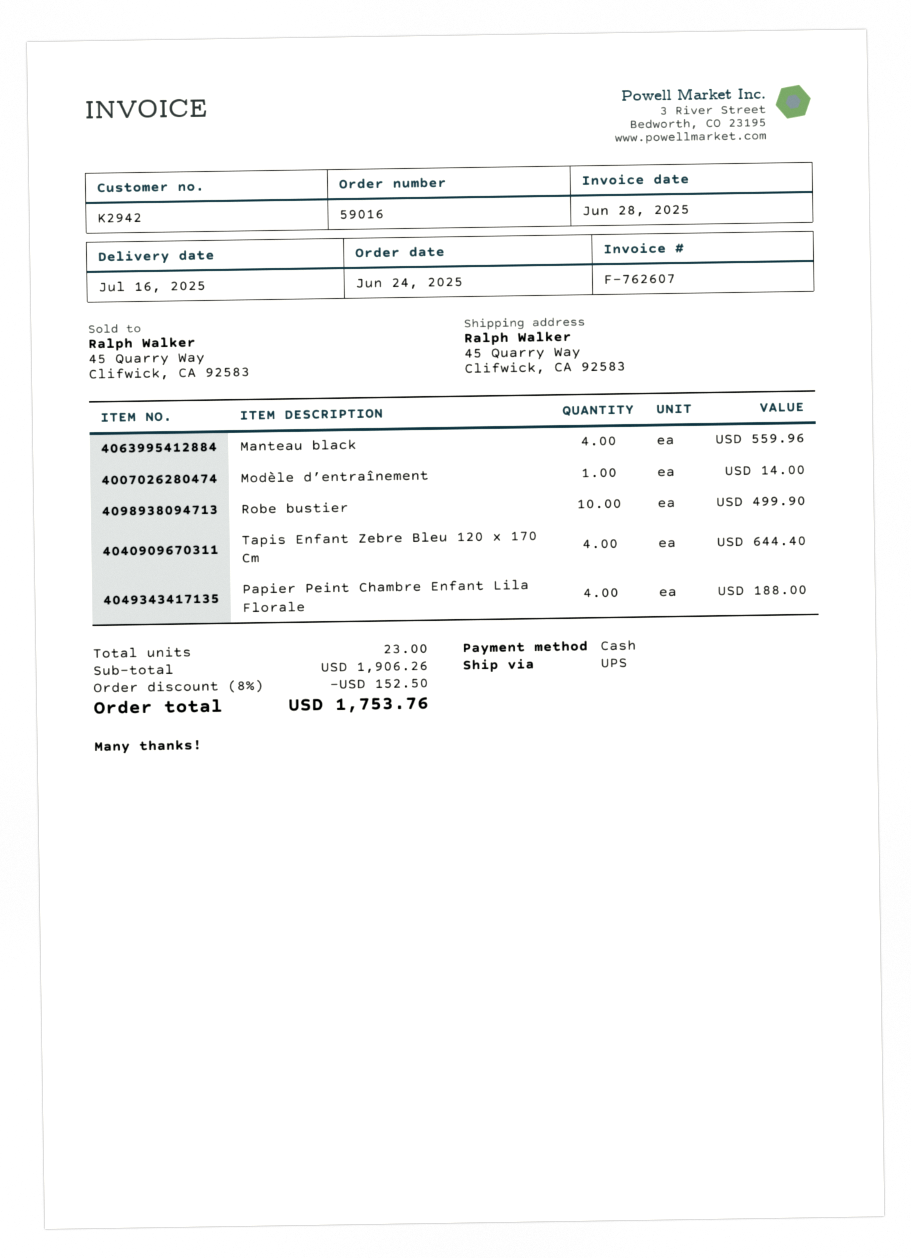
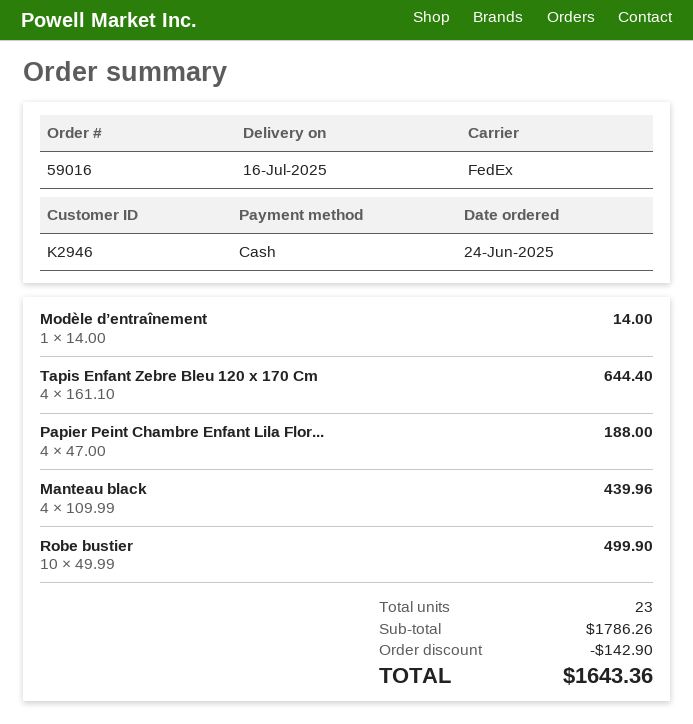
customer number: K2942 -> K2946
shipping method: UPS -> FedEx
Manteau black: 4 for 559.96 -> 4 for 439.96
subtotal: 1906.26 -> 1786.26
discount: 152.50 -> 142.90
total: 1753.76 -> 1643.36

